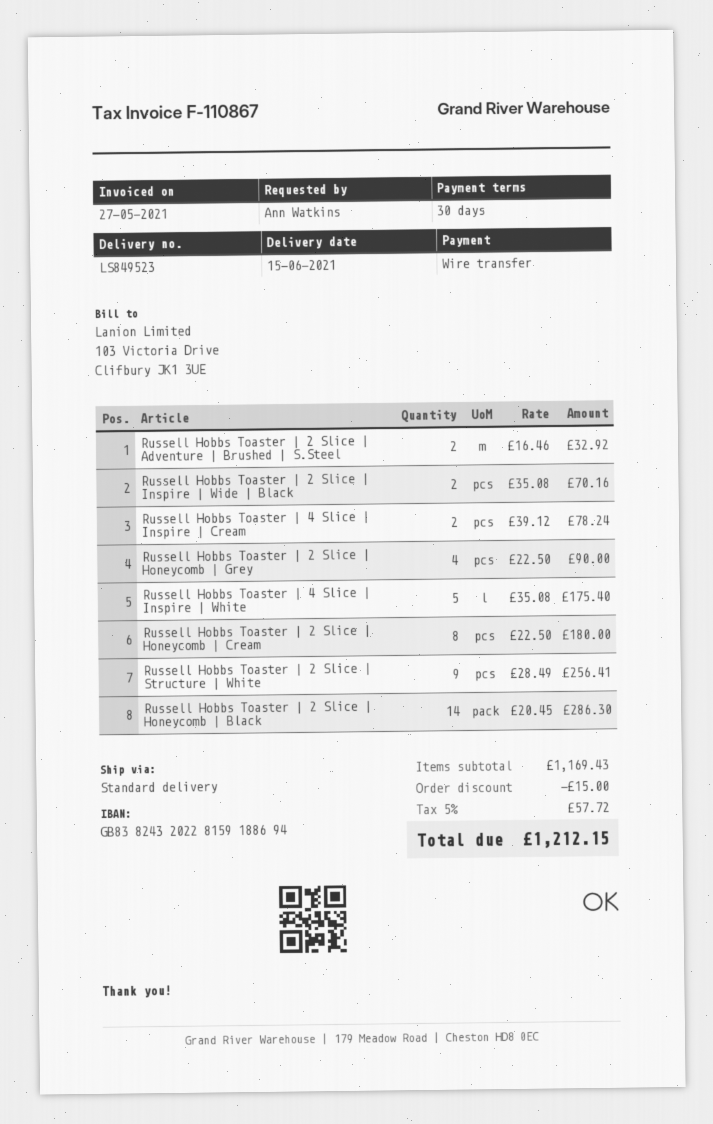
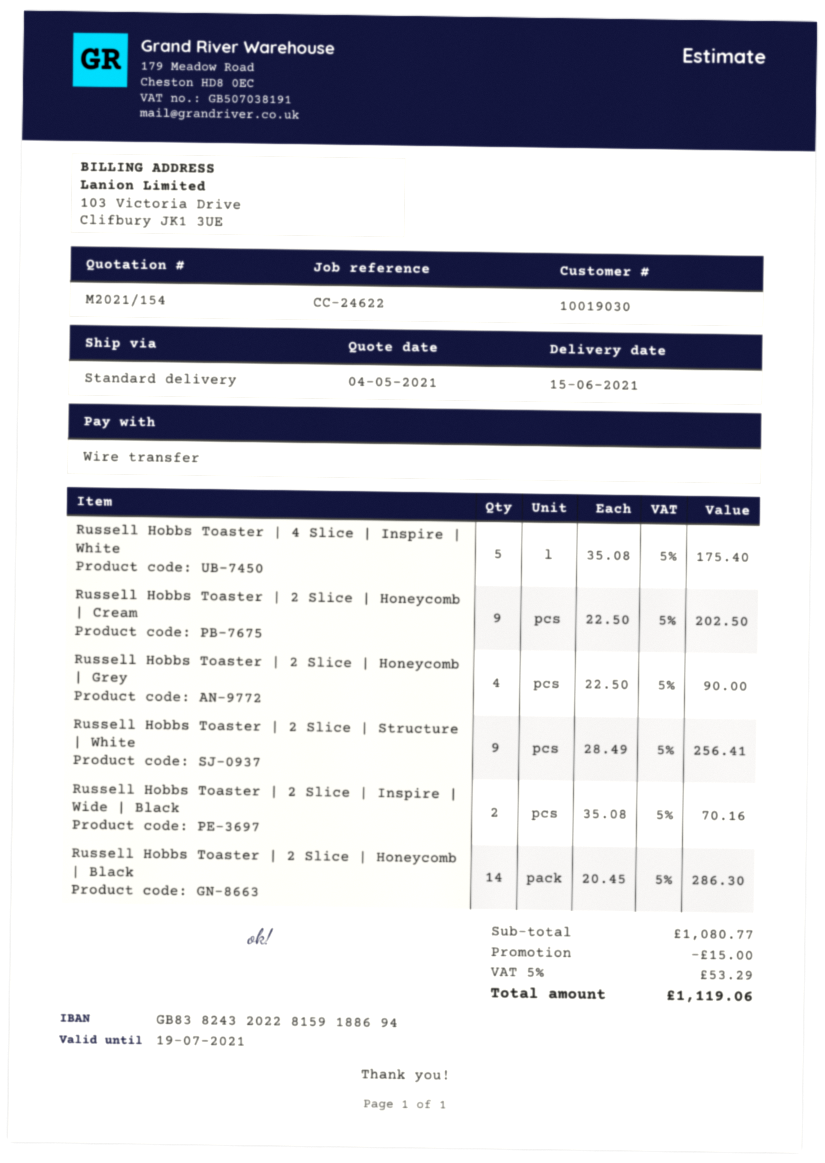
Russell Hobbs Toaster | 2 Slice | Adventure | Brushed | S.Steel: 2 x 16.46 = 32.92 -> none
Russell Hobbs Toaster | 4 Slice | Inspire | Cream: 2 x 39.12 = 78.24 -> none
Russell Hobbs Toaster | 2 Slice | Honeycomb | Cream: 8 x 22.50 = 180.00 -> 9 x 22.50 = 202.50
subtotal: 1169.43 -> 1080.77
tax: 5% = 57.72 -> 5% = 53.29
total: 1212.15 -> 1119.06

